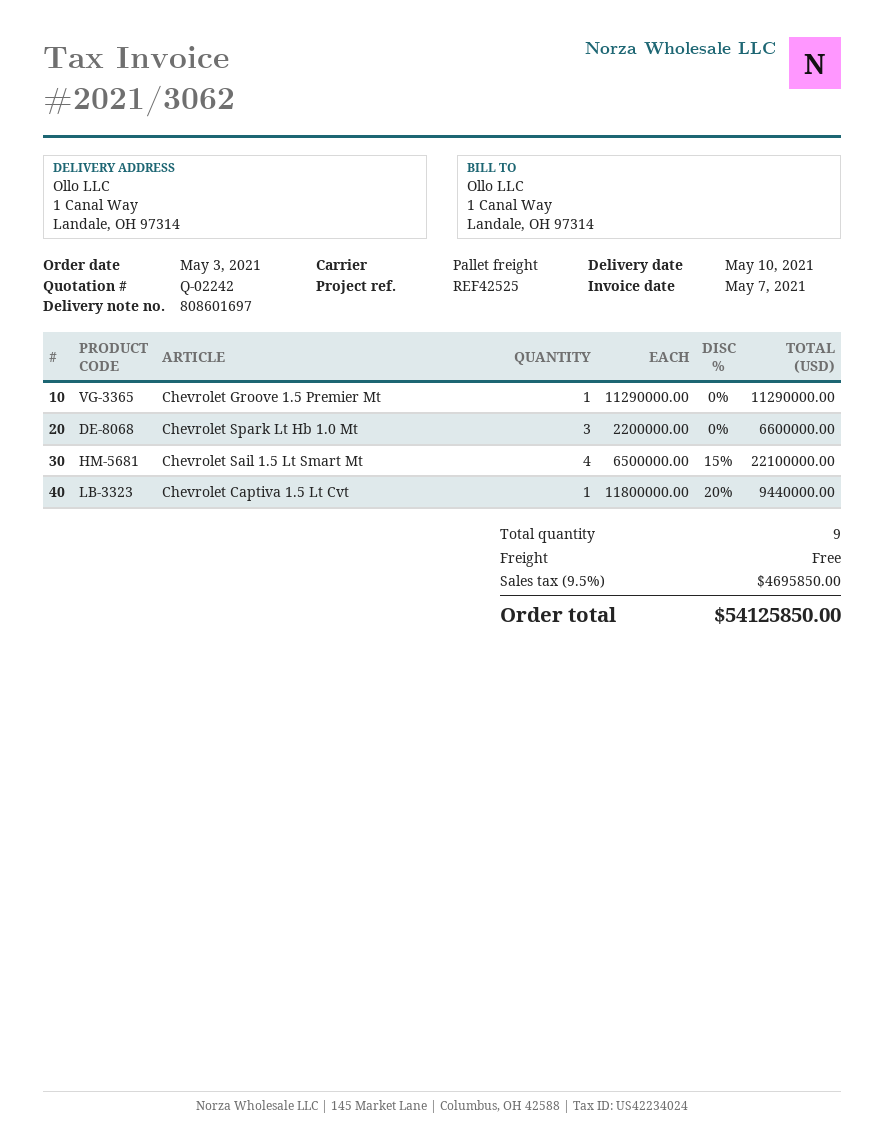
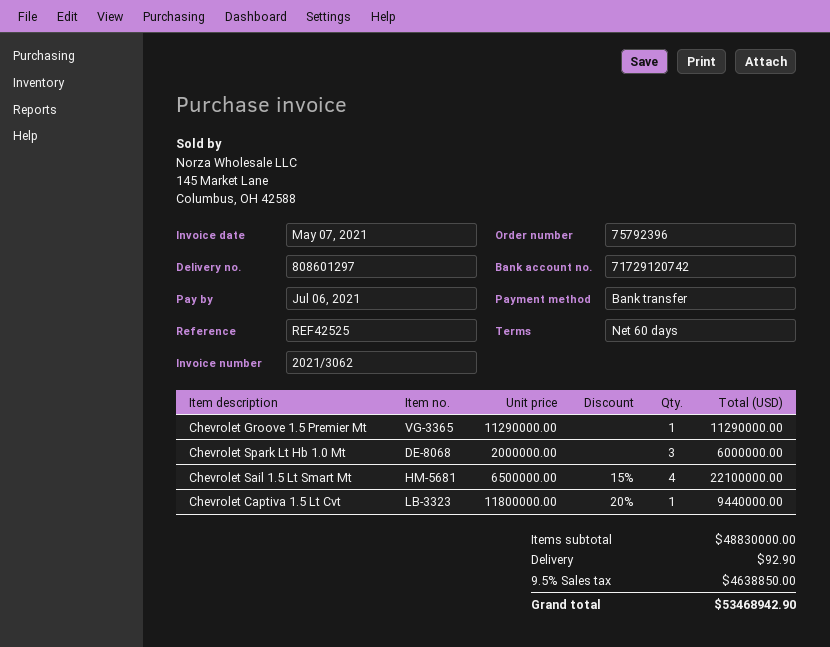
delivery note number: 808601697 -> 808601297
Chevrolet Spark Lt Hb 1.0 Mt: 3 x 2200000.00 = 6600000.00 -> 3 x 2000000.00 = 6000000.00
shipping: 0.00 -> 92.90
tax: 9.5% = 4695850.00 -> 9.5% = 4638850.00
total: 54125850.00 -> 53468942.90

